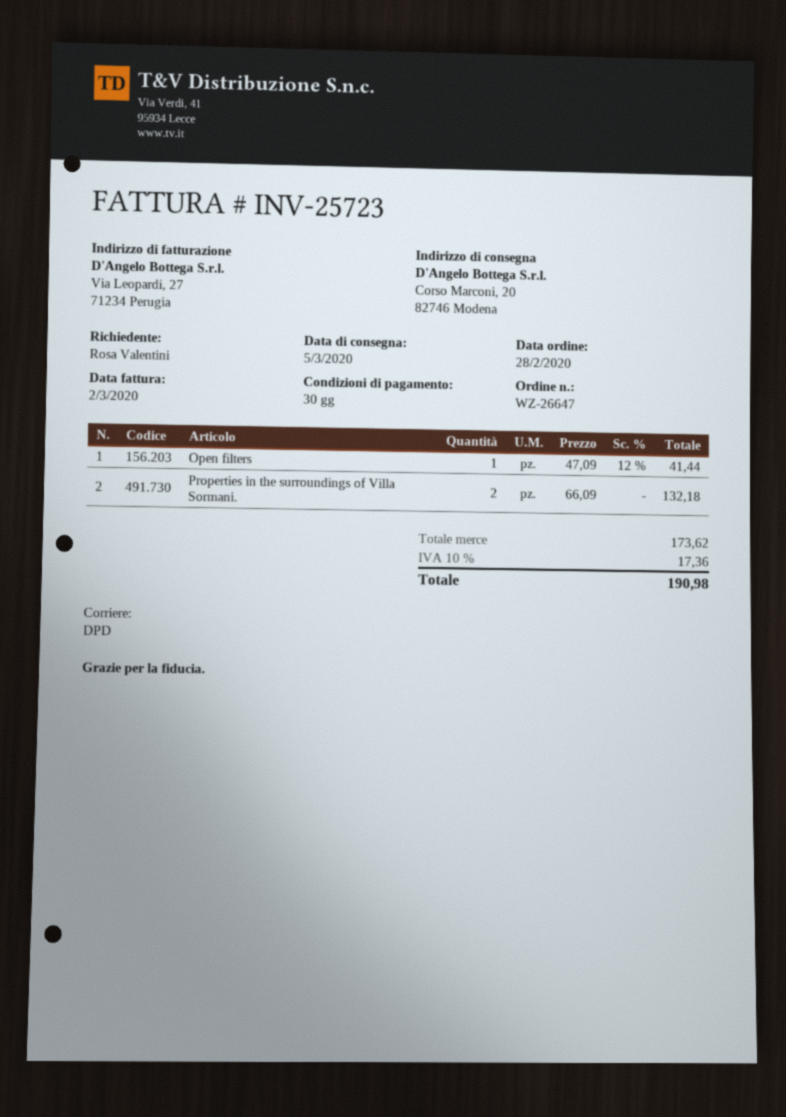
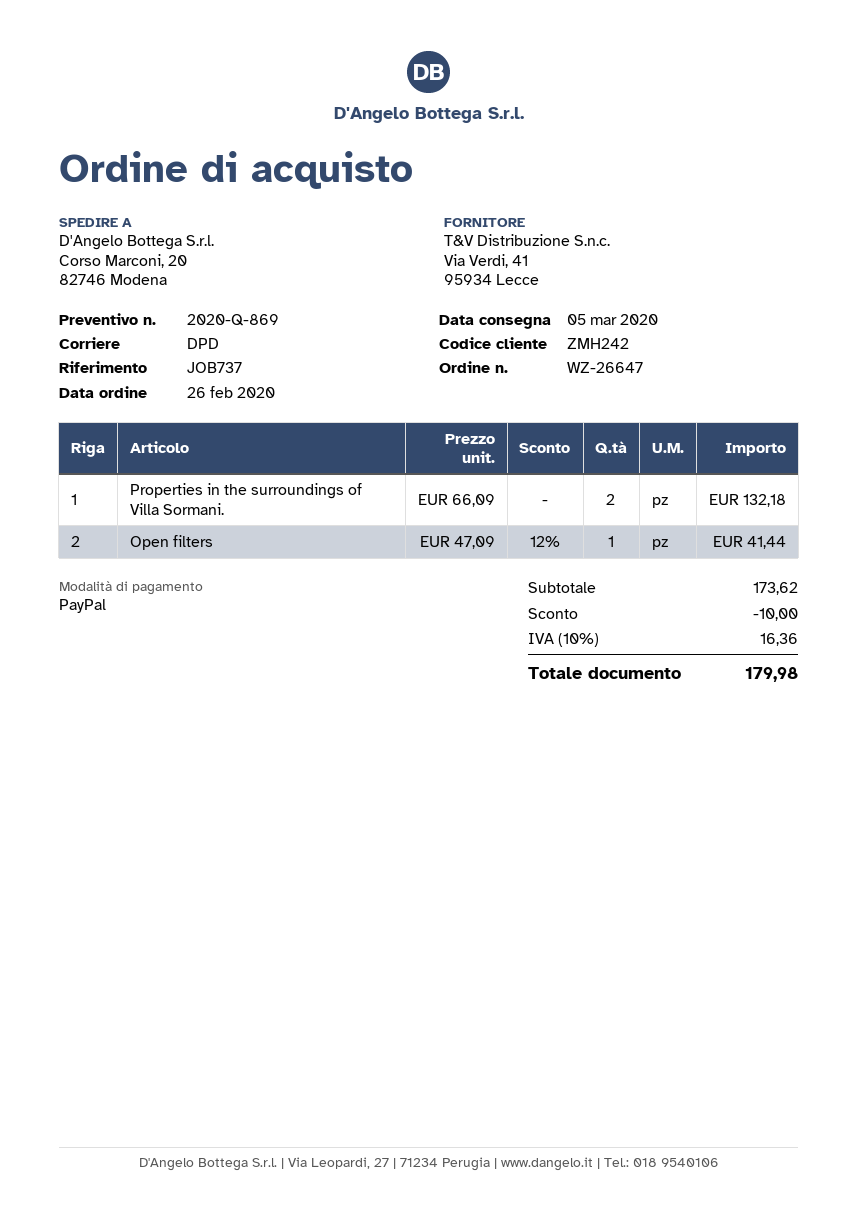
order date: 2020-02-28 -> 2020-02-26
discount: none -> 10.00
tax: 10% = 17.36 -> 10% = 16.36
total: 190.98 -> 179.98

